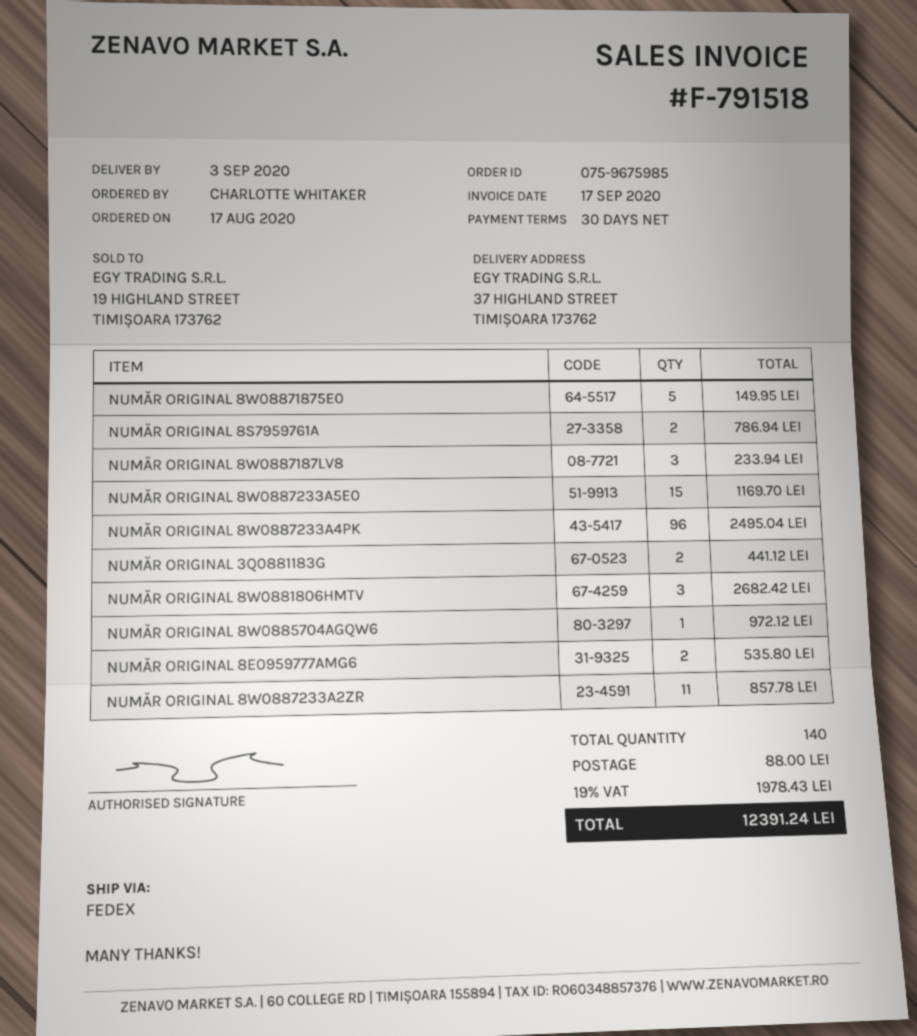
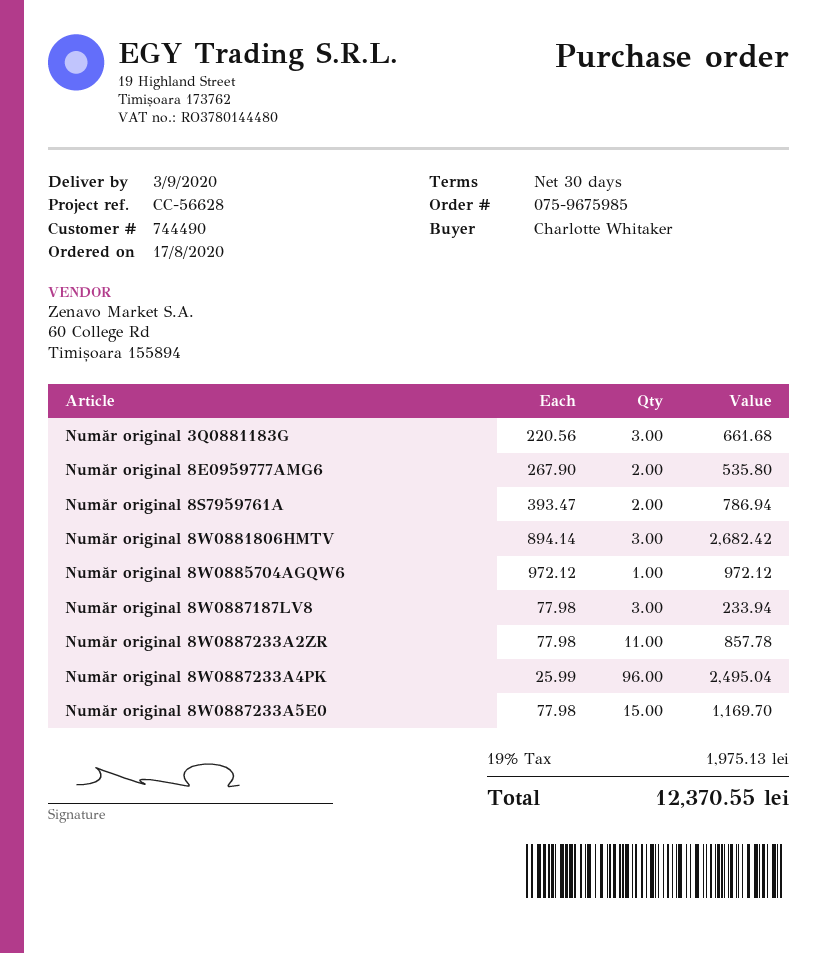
NUMĂR ORIGINAL 8W08871875E0: 5 for 149.95 -> none
NUMĂR ORIGINAL 3Q0881183G: 2 for 441.12 -> 3 for 661.68
shipping: 88.00 -> none
tax: 19% = 1978.43 -> 19% = 1975.13
total: 12391.24 -> 12370.55

